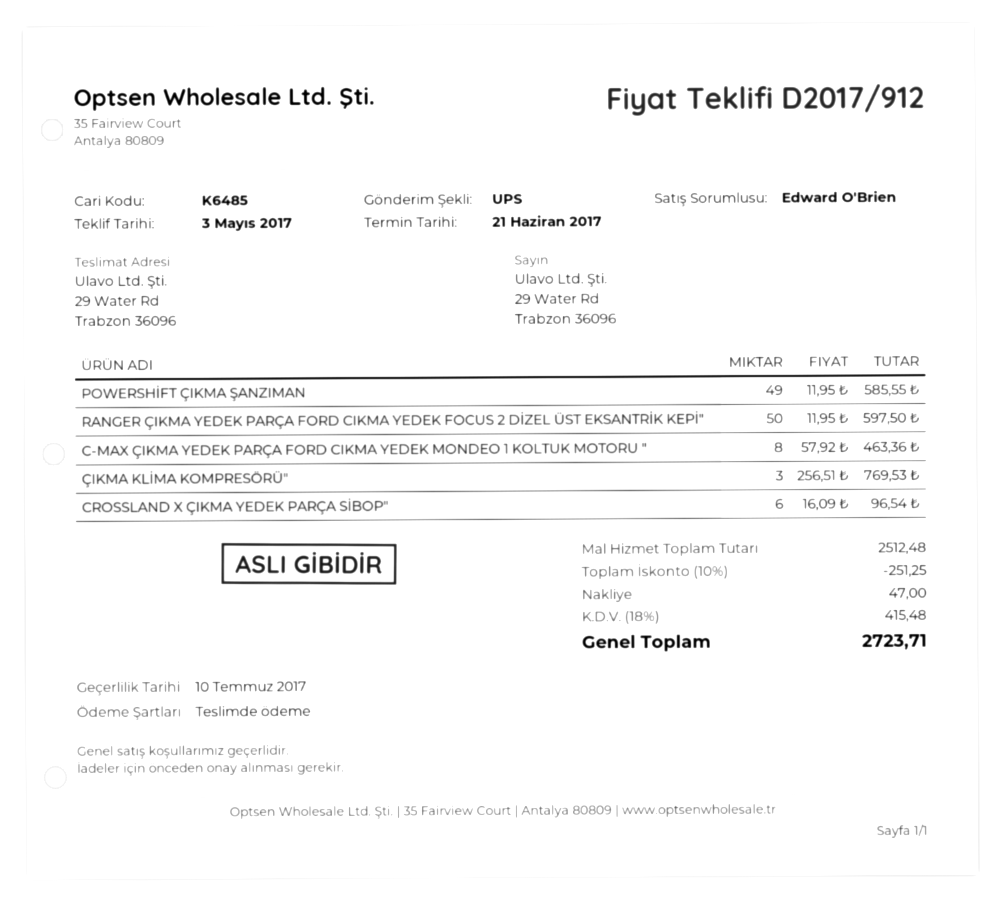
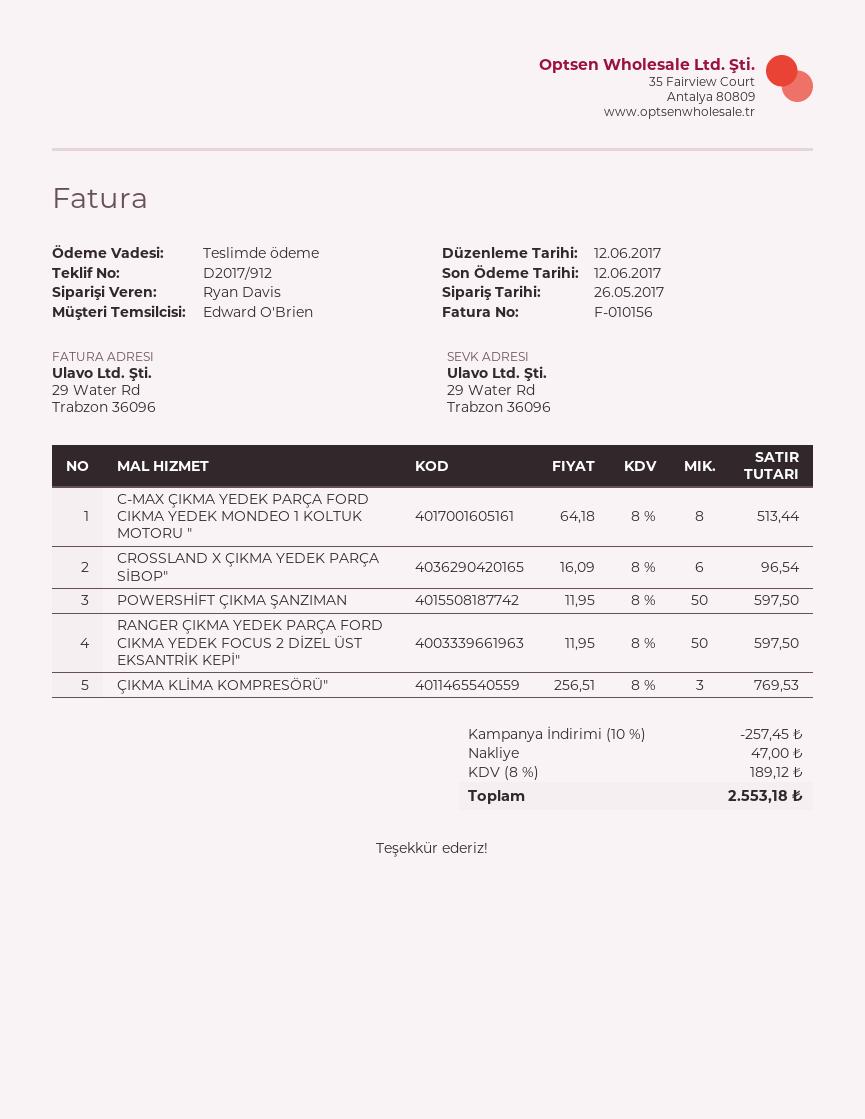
POWERSHİFT ÇIKMA ŞANZIMAN: 49 x 11.95 = 585.55 -> 50 x 11.95 = 597.50
C-MAX ÇIKMA YEDEK PARÇA FORD CIKMA YEDEK MONDEO 1 KOLTUK MOTORU ": 8 x 57.92 = 463.36 -> 8 x 64.18 = 513.44
discount: 10% = 251.25 -> 10% = 257.45
tax: 18% = 415.48 -> 8% = 189.12
total: 2723.71 -> 2553.18

